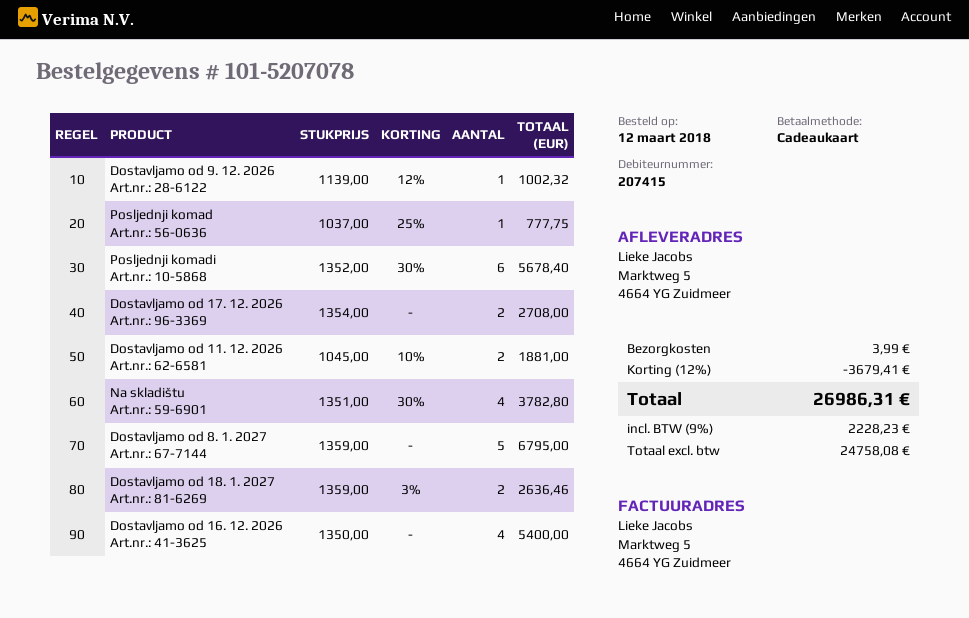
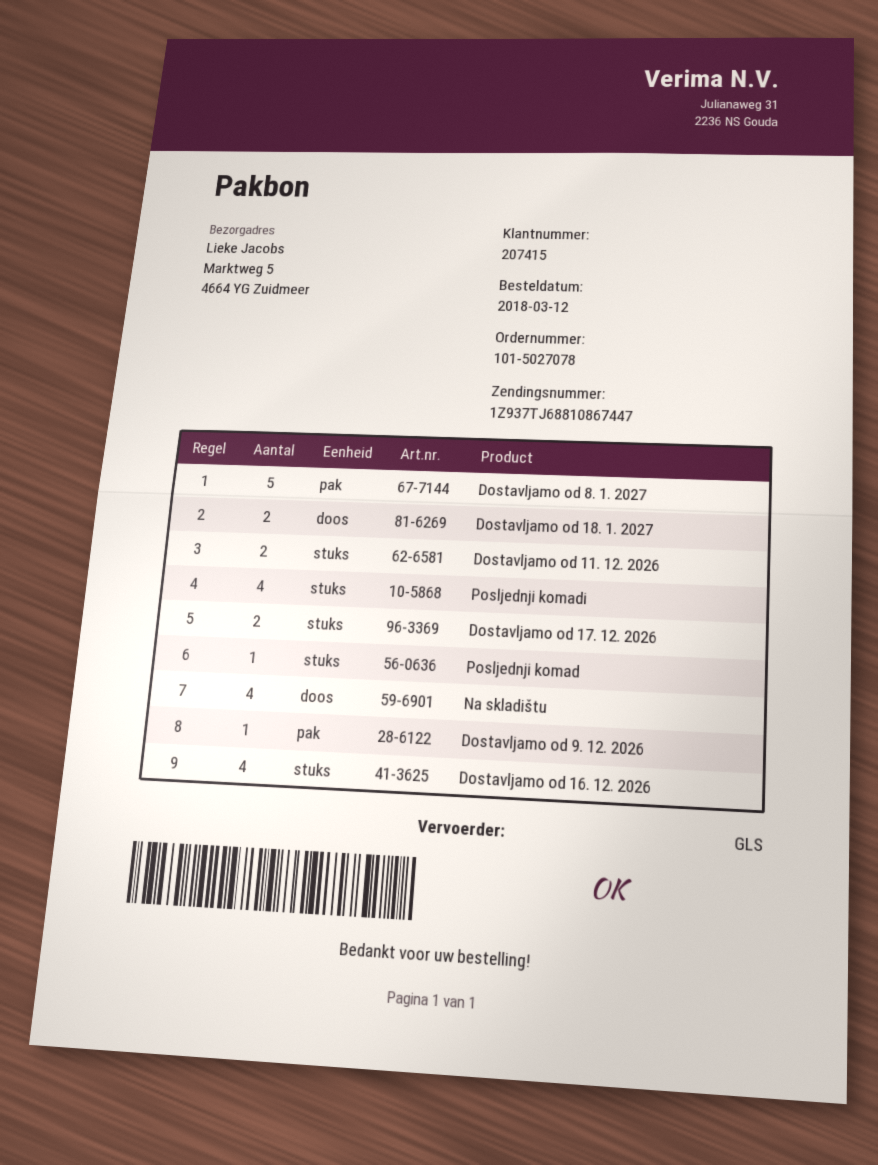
order number: 101-5207078 -> 101-5027078
Posljednji komadi: 6 -> 4

